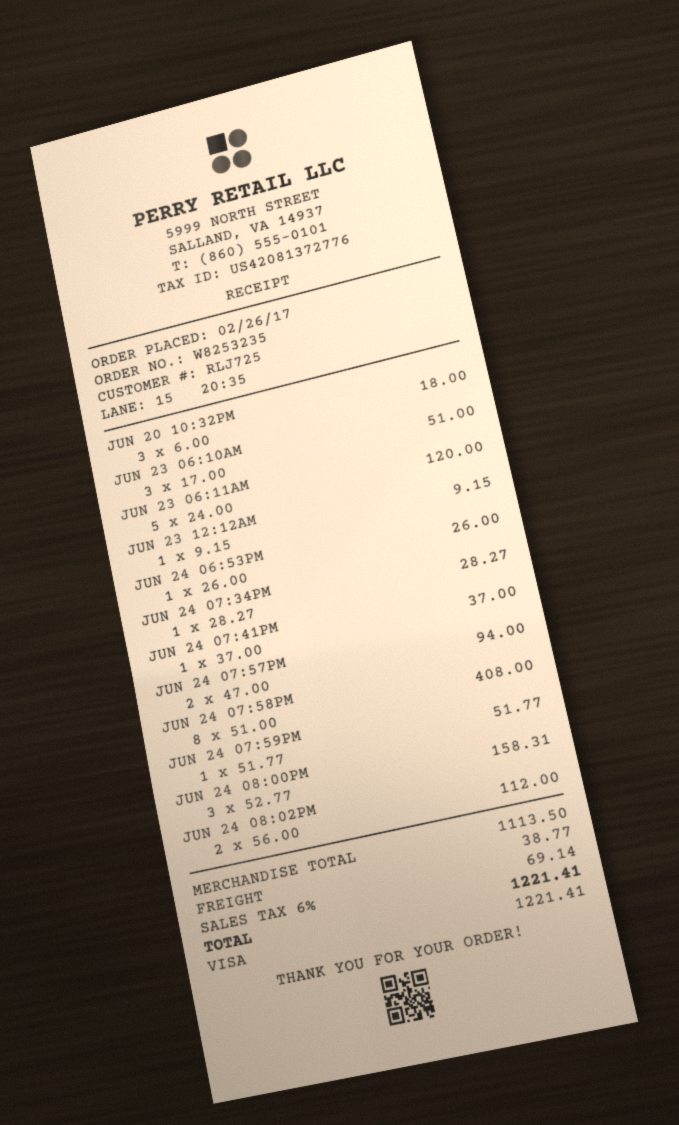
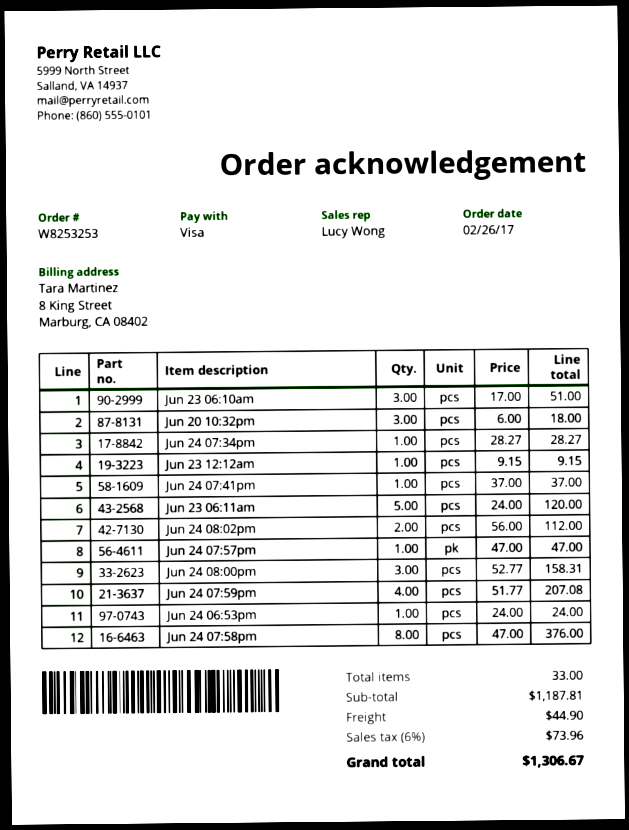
order number: W8253235 -> W8253253
JUN 24 06:53PM: 1 x 26.00 = 26.00 -> 1 x 24.00 = 24.00
JUN 24 07:57PM: 2 x 47.00 = 94.00 -> 1 x 47.00 = 47.00
JUN 24 07:58PM: 8 x 51.00 = 408.00 -> 8 x 47.00 = 376.00
JUN 24 07:59PM: 1 x 51.77 = 51.77 -> 4 x 51.77 = 207.08
subtotal: 1113.50 -> 1187.81
shipping: 38.77 -> 44.90
tax: 6% = 69.14 -> 6% = 73.96
total: 1221.41 -> 1306.67

